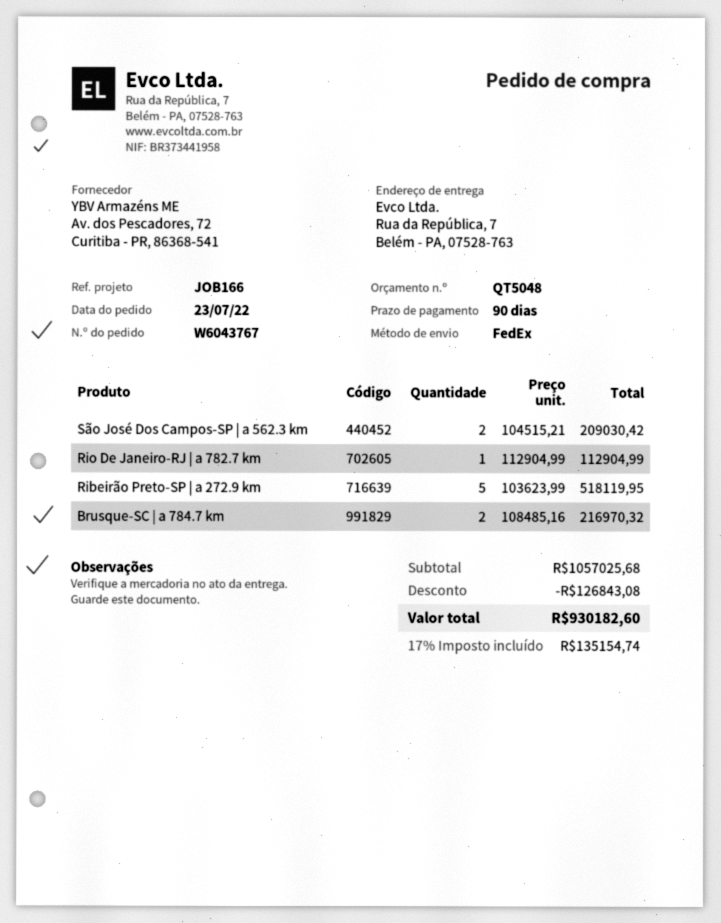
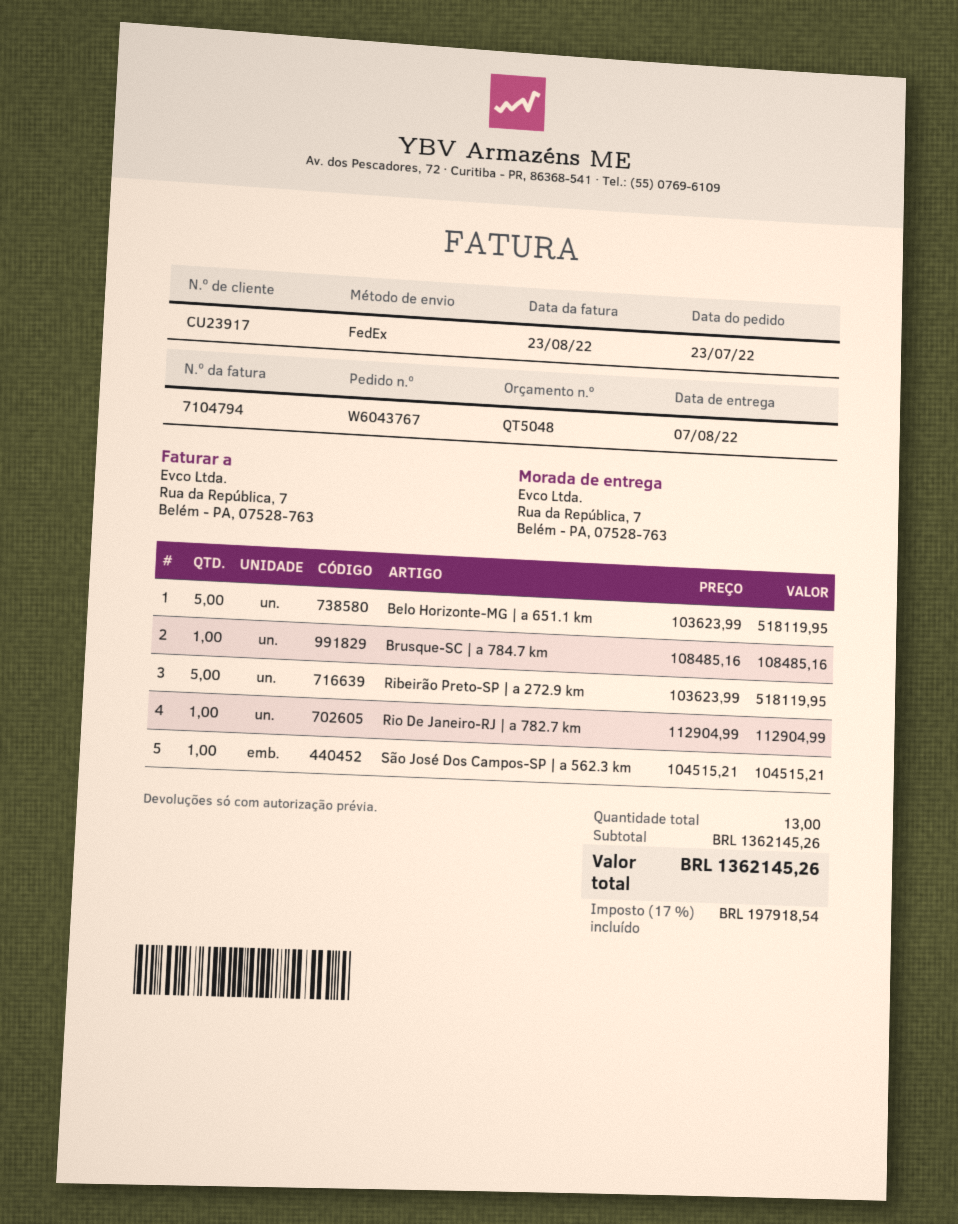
São José Dos Campos-SP | a 562.3 km: 2 x 104515.21 = 209030.42 -> 1 x 104515.21 = 104515.21
Brusque-SC | a 784.7 km: 2 x 108485.16 = 216970.32 -> 1 x 108485.16 = 108485.16
Belo Horizonte-MG | a 651.1 km: none -> 5 x 103623.99 = 518119.95
subtotal: 1057025.68 -> 1362145.26
discount: 126843.08 -> none
tax: 17% = 135154.74 -> 17% = 197918.54
total: 930182.60 -> 1362145.26

